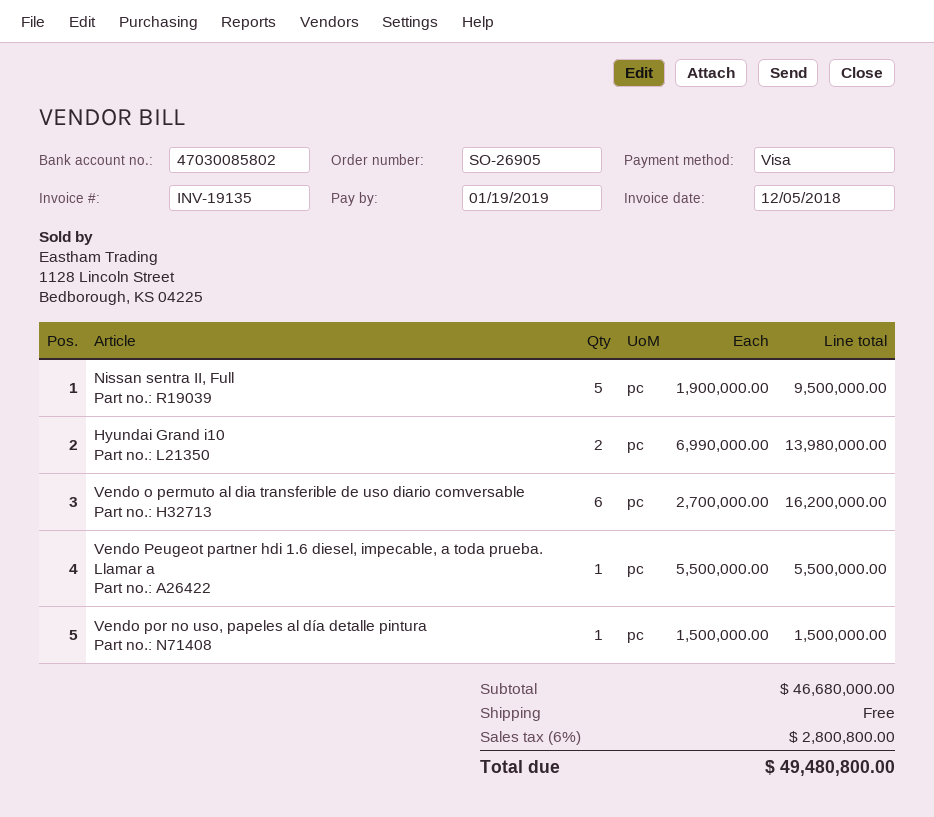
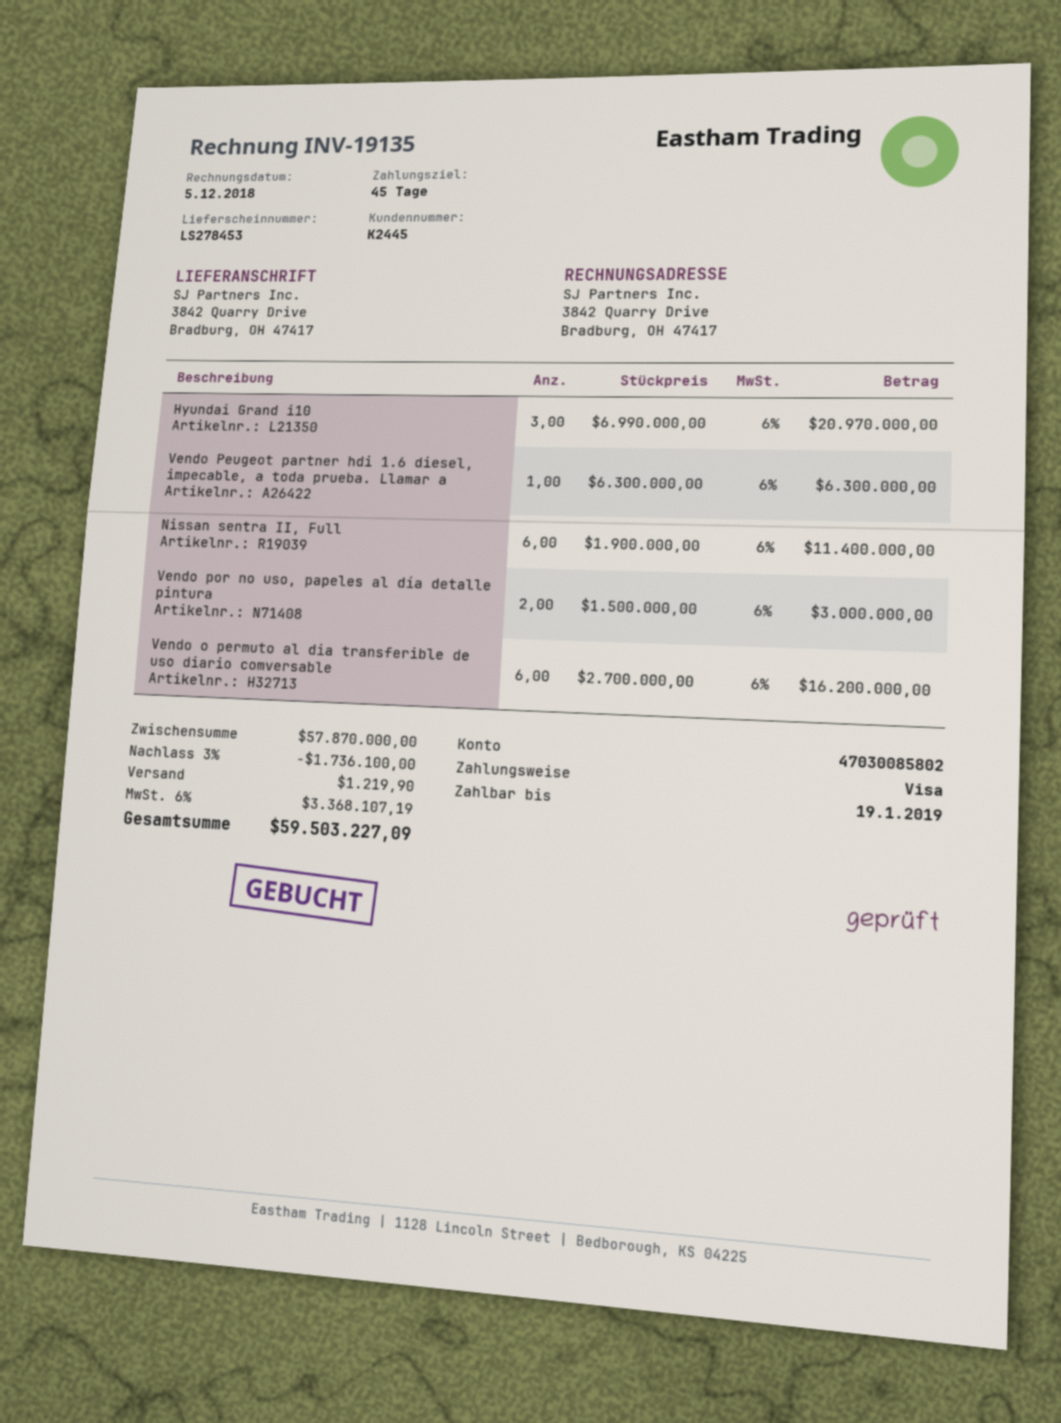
Nissan sentra II, Full: 5 x 1900000.00 = 9500000.00 -> 6 x 1900000.00 = 11400000.00
Hyundai Grand i10: 2 x 6990000.00 = 13980000.00 -> 3 x 6990000.00 = 20970000.00
Vendo Peugeot partner hdi 1.6 diesel, impecable, a toda prueba. Llamar a: 1 x 5500000.00 = 5500000.00 -> 1 x 6300000.00 = 6300000.00
Vendo por no uso, papeles al día detalle pintura: 1 x 1500000.00 = 1500000.00 -> 2 x 1500000.00 = 3000000.00
subtotal: 46680000.00 -> 57870000.00
discount: none -> 3% = 1736100.00
shipping: 0.00 -> 1219.90
tax: 6% = 2800800.00 -> 6% = 3368107.19
total: 49480800.00 -> 59503227.09

